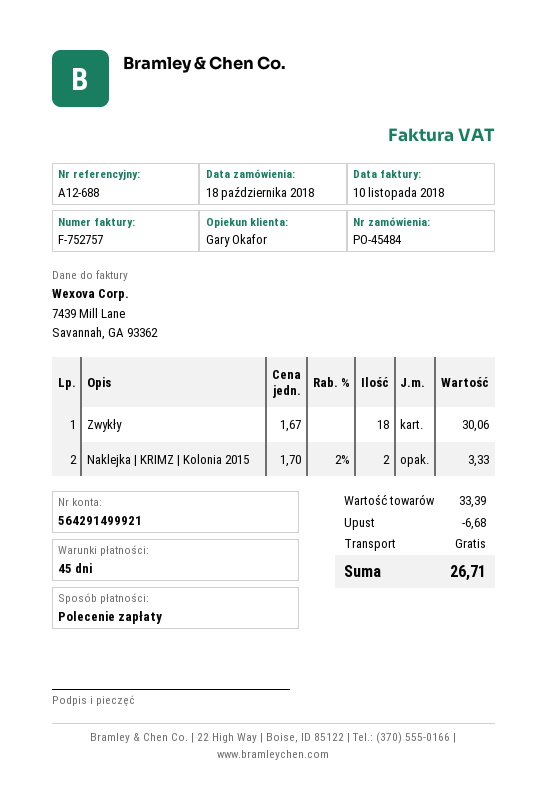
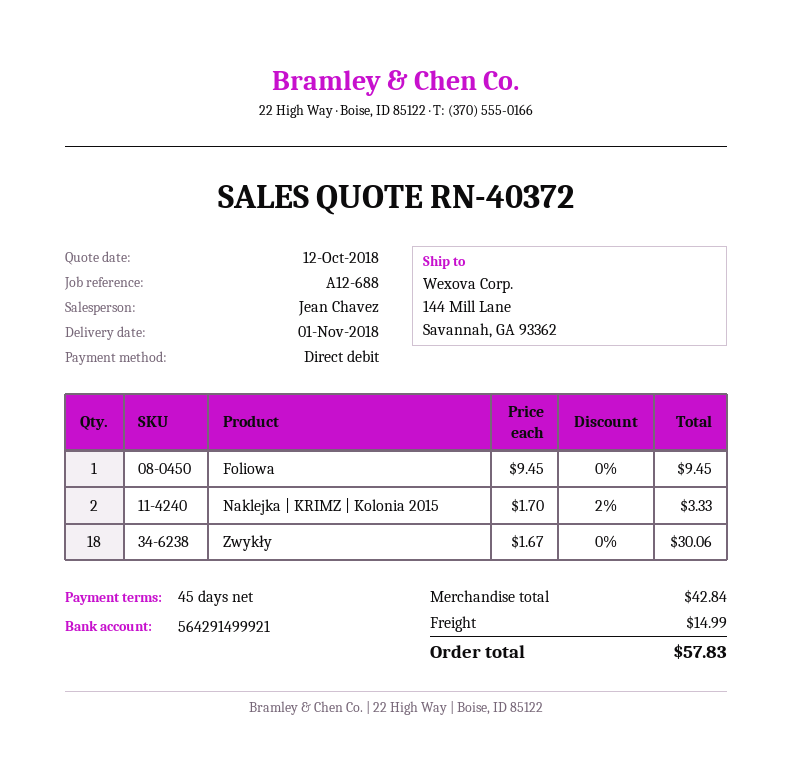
sales rep: Gary Okafor -> Jean Chavez
Foliowa: none -> 1 x 9.45 = 9.45
subtotal: 33.39 -> 42.84
discount: 6.68 -> none
shipping: 0.00 -> 14.99
total: 26.71 -> 57.83

